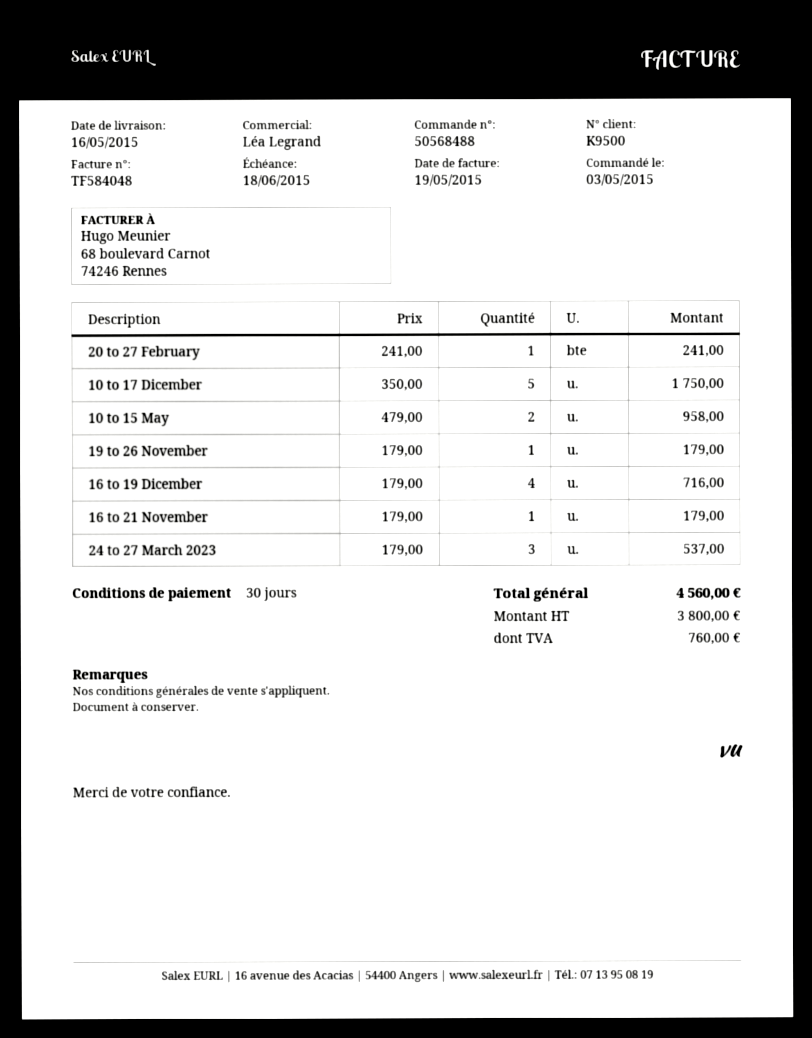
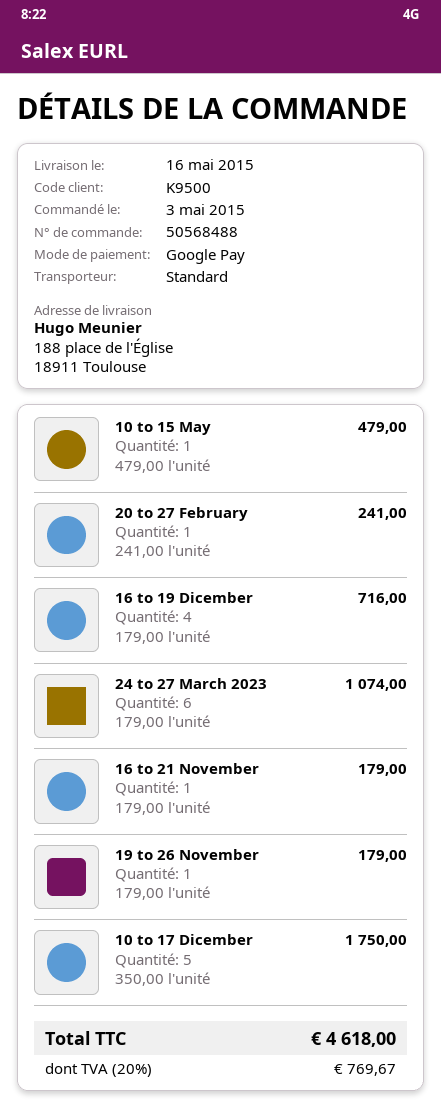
10 to 15 May: 2 x 479.00 = 958.00 -> 1 x 479.00 = 479.00
24 to 27 March 2023: 3 x 179.00 = 537.00 -> 6 x 179.00 = 1074.00
tax: 760.00 -> 769.67
total: 4560.00 -> 4618.00

